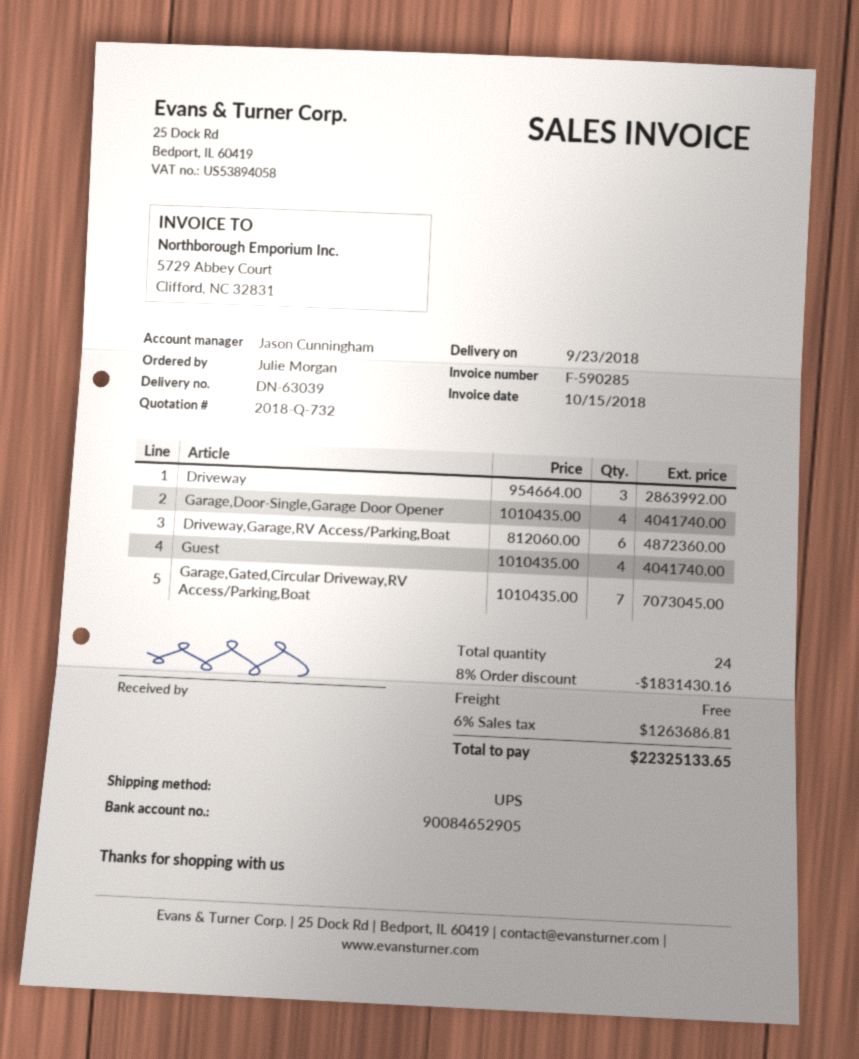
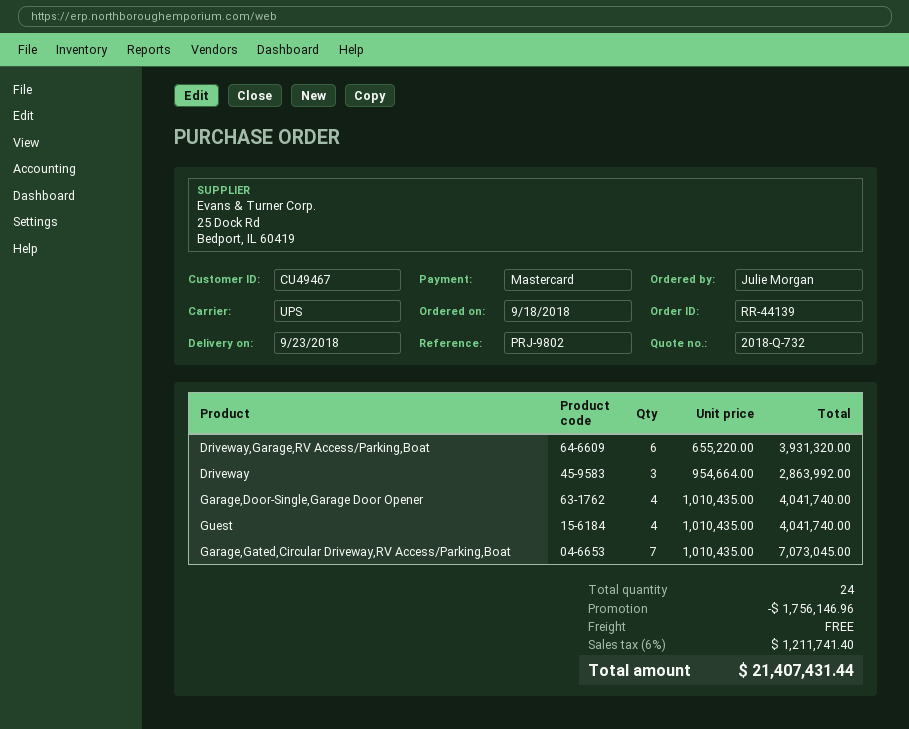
Driveway,Garage,RV Access/Parking,Boat: 6 x 812060.00 = 4872360.00 -> 6 x 655220.00 = 3931320.00
discount: 1831430.16 -> 1756146.96
tax: 6% = 1263686.81 -> 6% = 1211741.40
total: 22325133.65 -> 21407431.44

